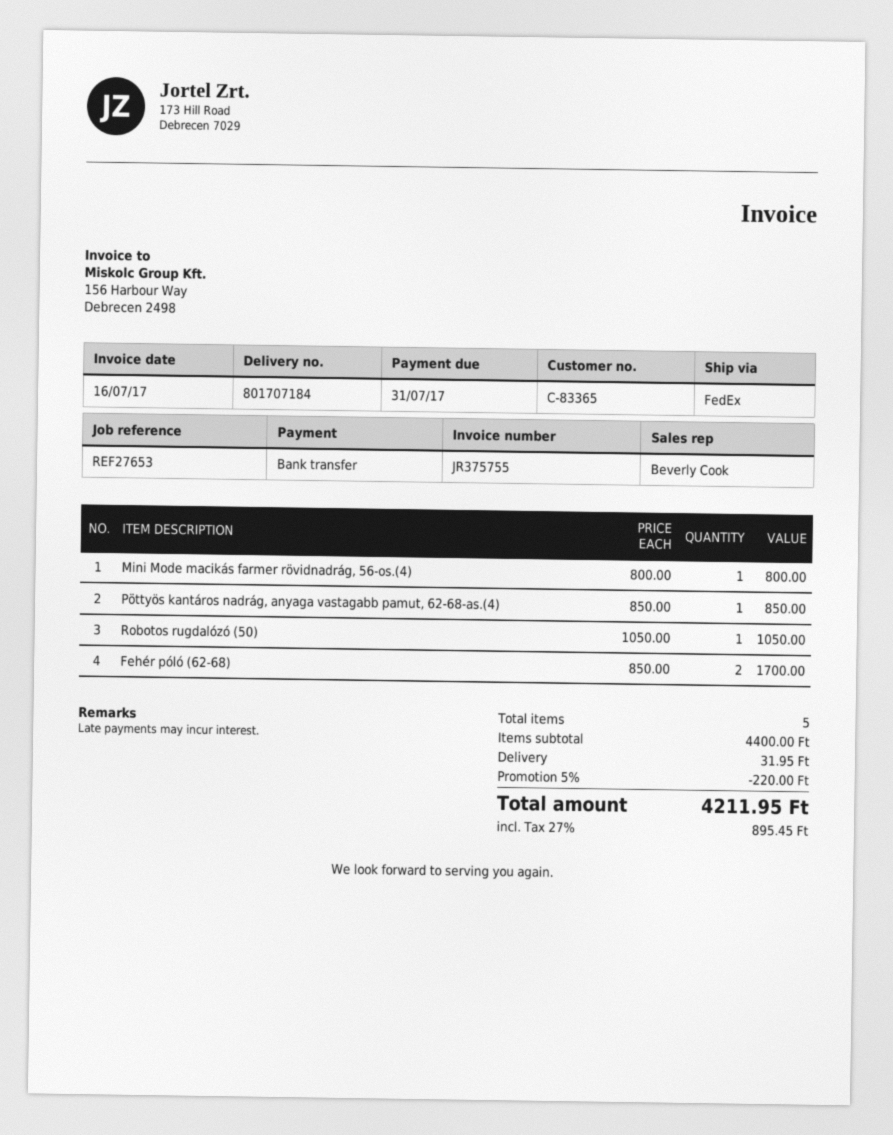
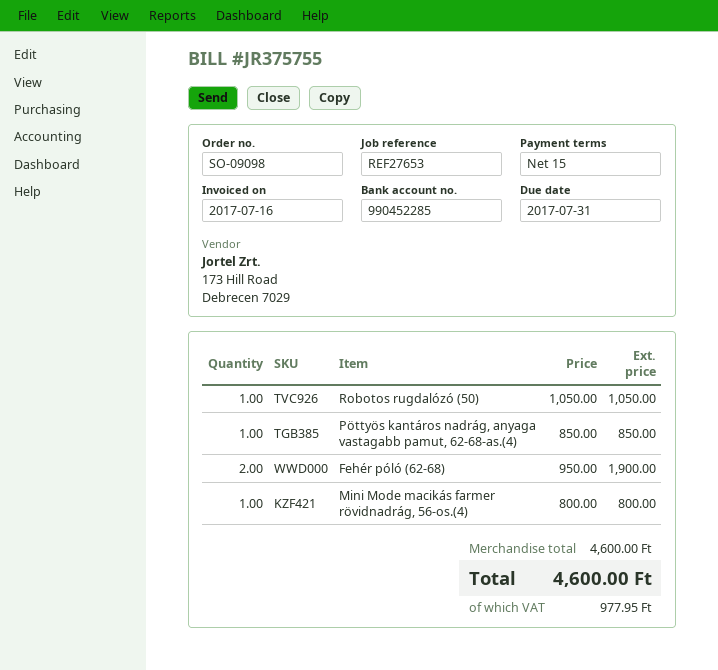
Fehér póló (62-68): 2 x 850.00 = 1700.00 -> 2 x 950.00 = 1900.00
subtotal: 4400.00 -> 4600.00
discount: 5% = 220.00 -> none
shipping: 31.95 -> none
tax: 895.45 -> 977.95
total: 4211.95 -> 4600.00

